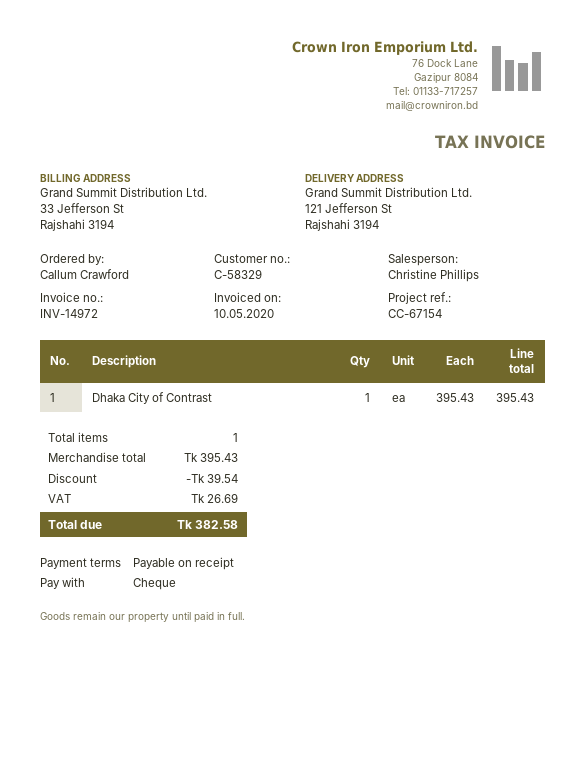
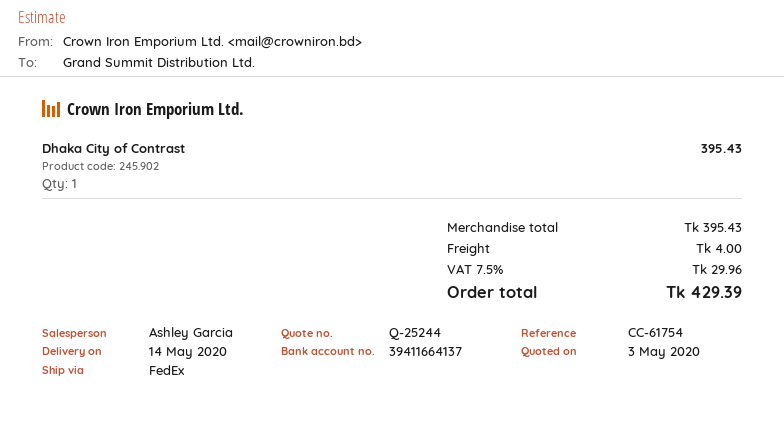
reference: CC-67154 -> CC-61754
sales rep: Christine Phillips -> Ashley Garcia
discount: 39.54 -> none
shipping: none -> 4.00
tax: 26.69 -> 29.96
total: 382.58 -> 429.39

